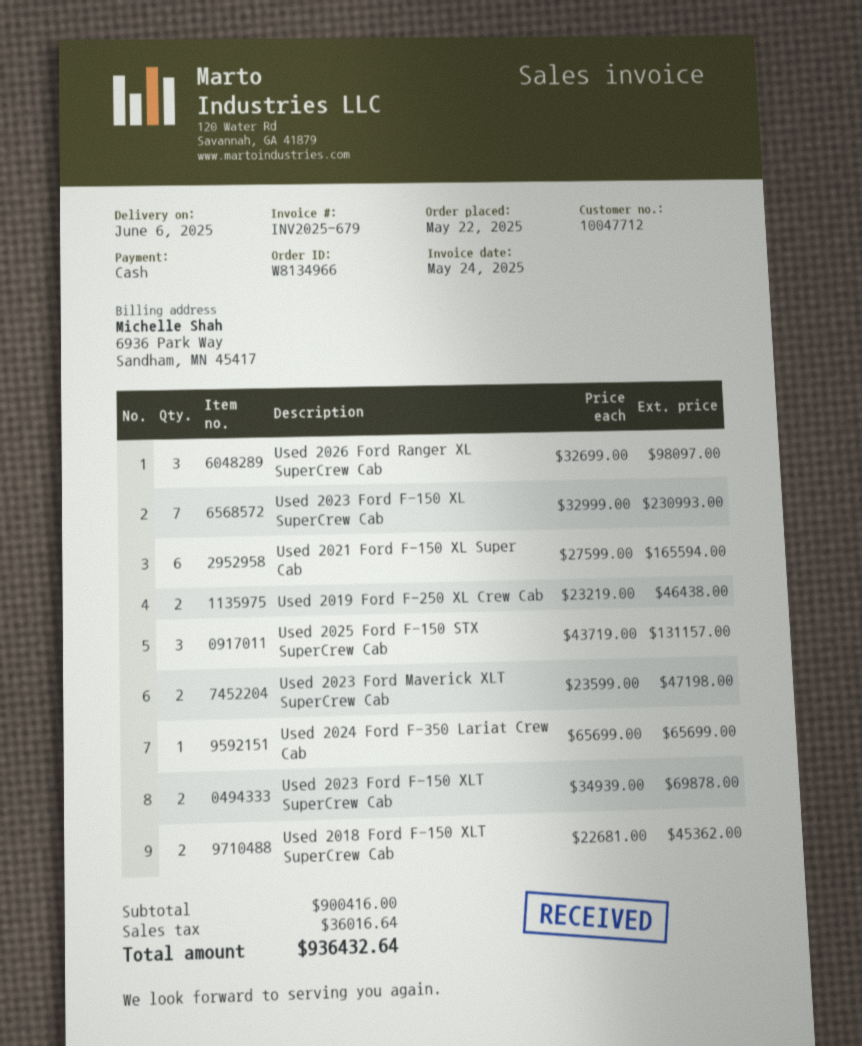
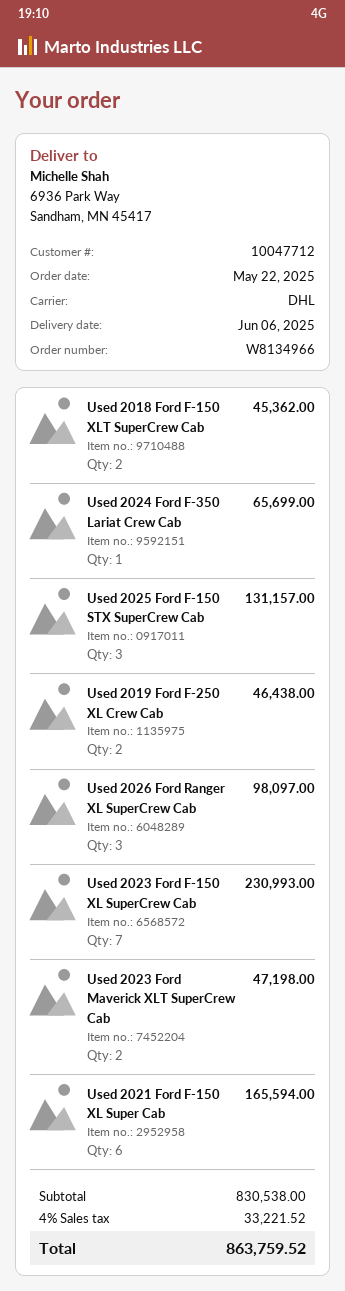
Used 2023 Ford F-150 XLT SuperCrew Cab: 2 for 69878.00 -> none
subtotal: 900416.00 -> 830538.00
tax: 36016.64 -> 33221.52
total: 936432.64 -> 863759.52

